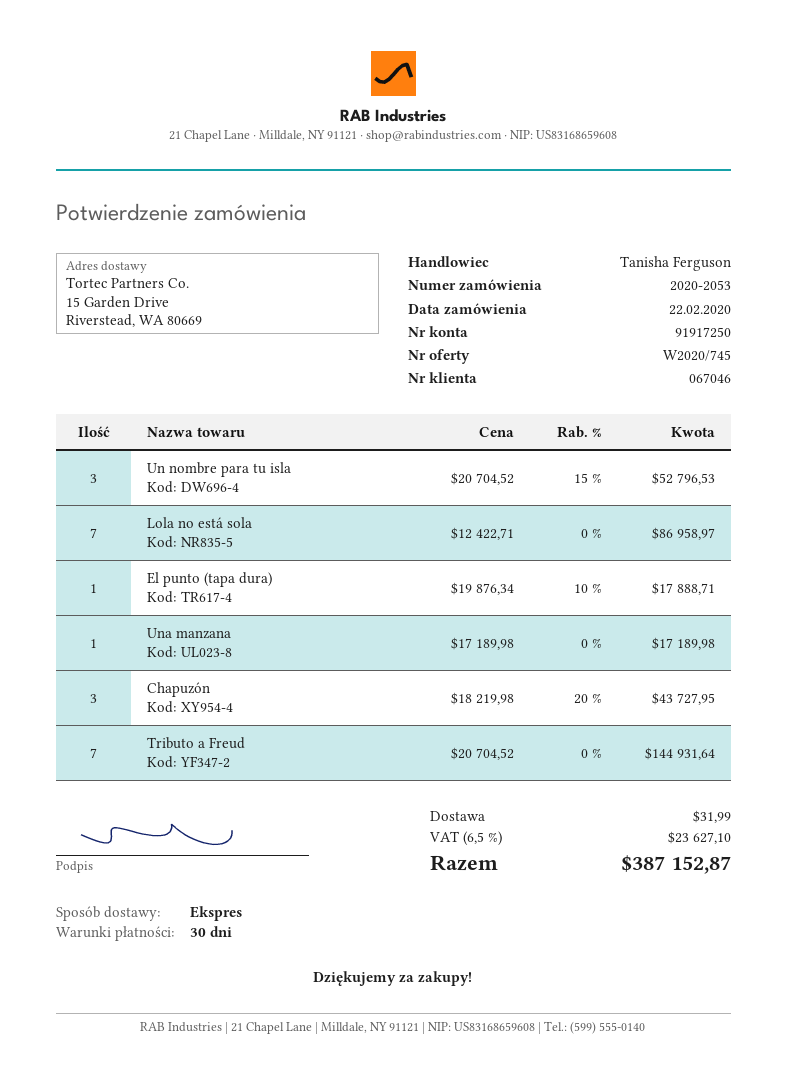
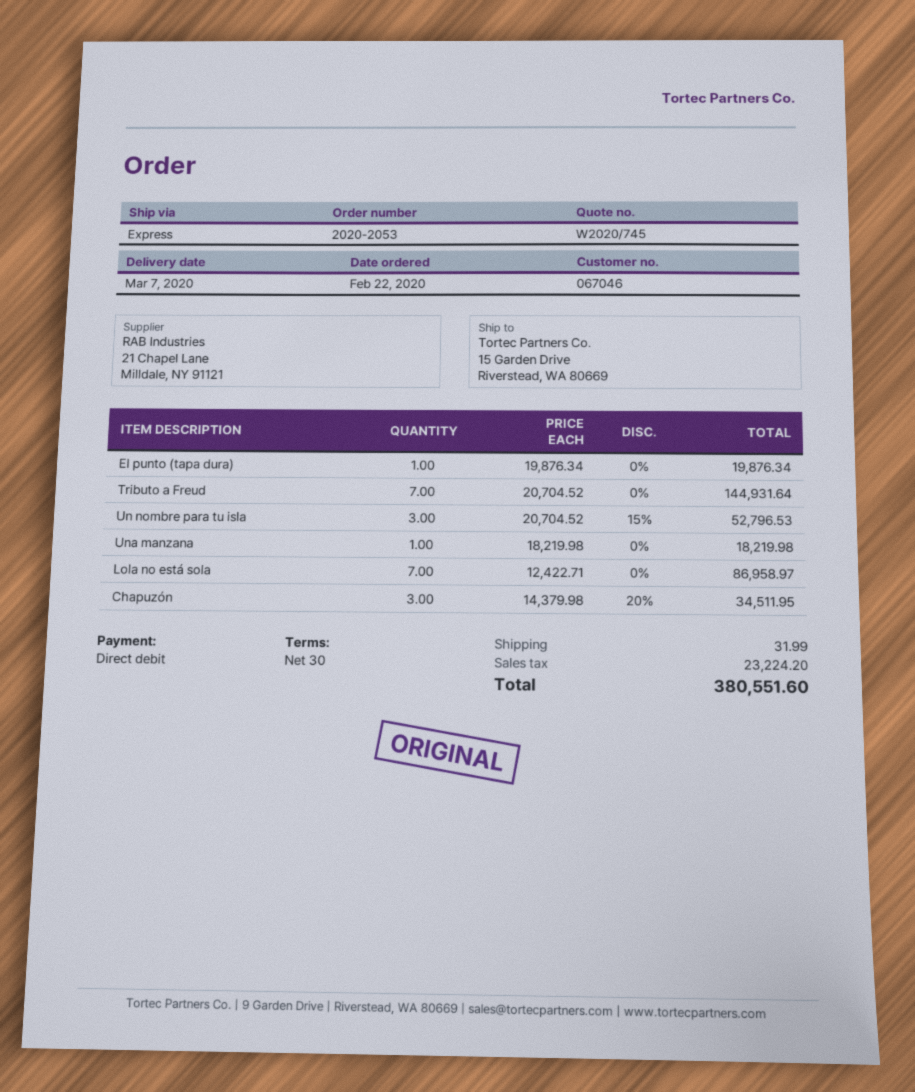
El punto (tapa dura): 1 x 19876.34 - 10% = 17888.71 -> 1 x 19876.34 = 19876.34
Una manzana: 1 x 17189.98 = 17189.98 -> 1 x 18219.98 = 18219.98
Chapuzón: 3 x 18219.98 - 20% = 43727.95 -> 3 x 14379.98 - 20% = 34511.95
tax: 23627.10 -> 23224.20
total: 387152.87 -> 380551.60

